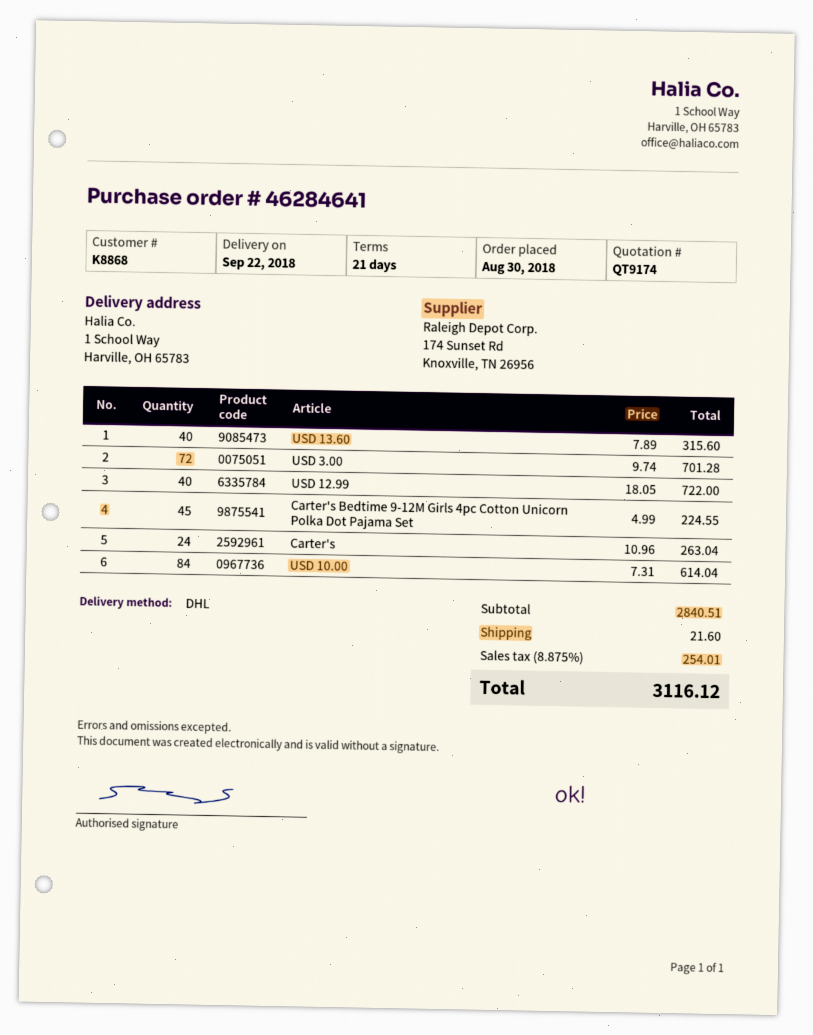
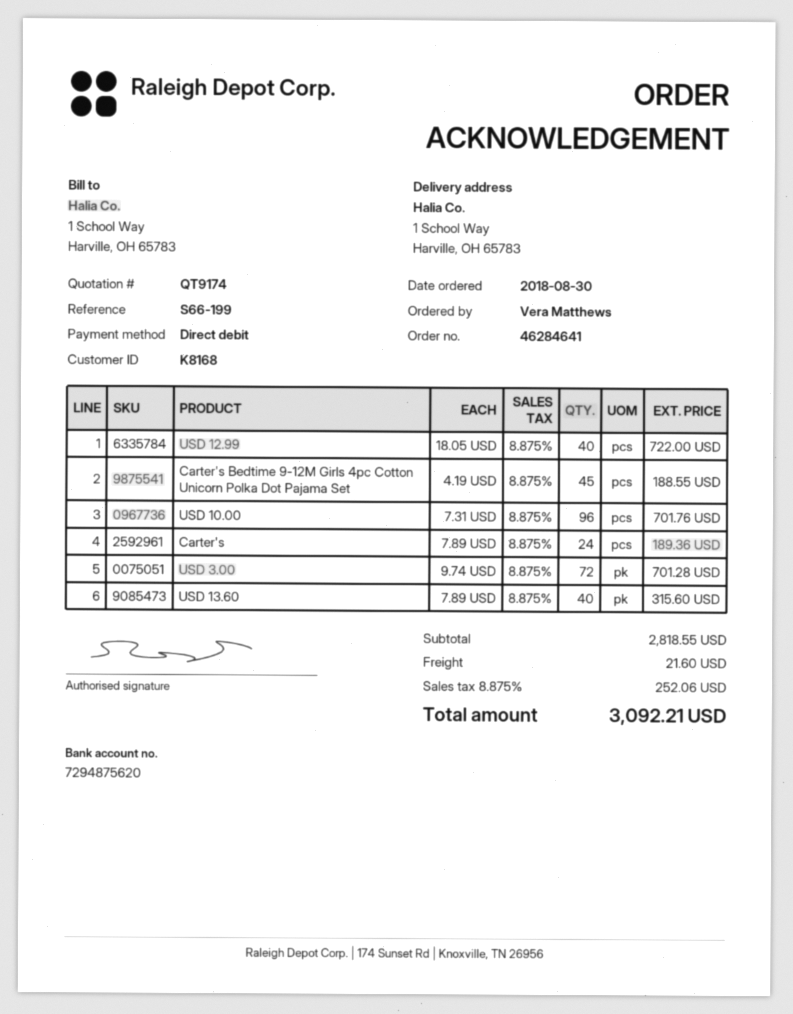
customer number: K8868 -> K8168
Carter's Bedtime 9-12M Girls 4pc Cotton Unicorn Polka Dot Pajama Set: 45 x 4.99 = 224.55 -> 45 x 4.19 = 188.55
Carter's: 24 x 10.96 = 263.04 -> 24 x 7.89 = 189.36
USD 10.00: 84 x 7.31 = 614.04 -> 96 x 7.31 = 701.76
subtotal: 2840.51 -> 2818.55
tax: 8.875% = 254.01 -> 8.875% = 252.06
total: 3116.12 -> 3092.21

